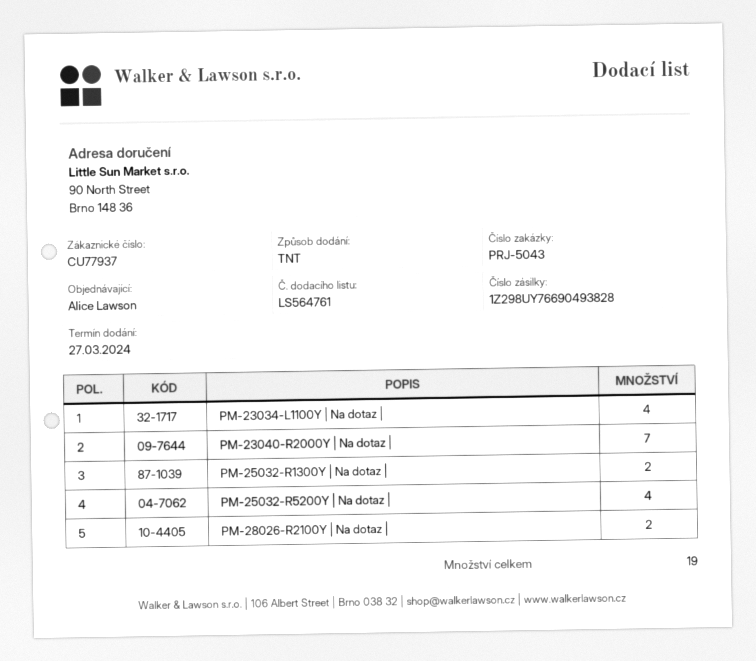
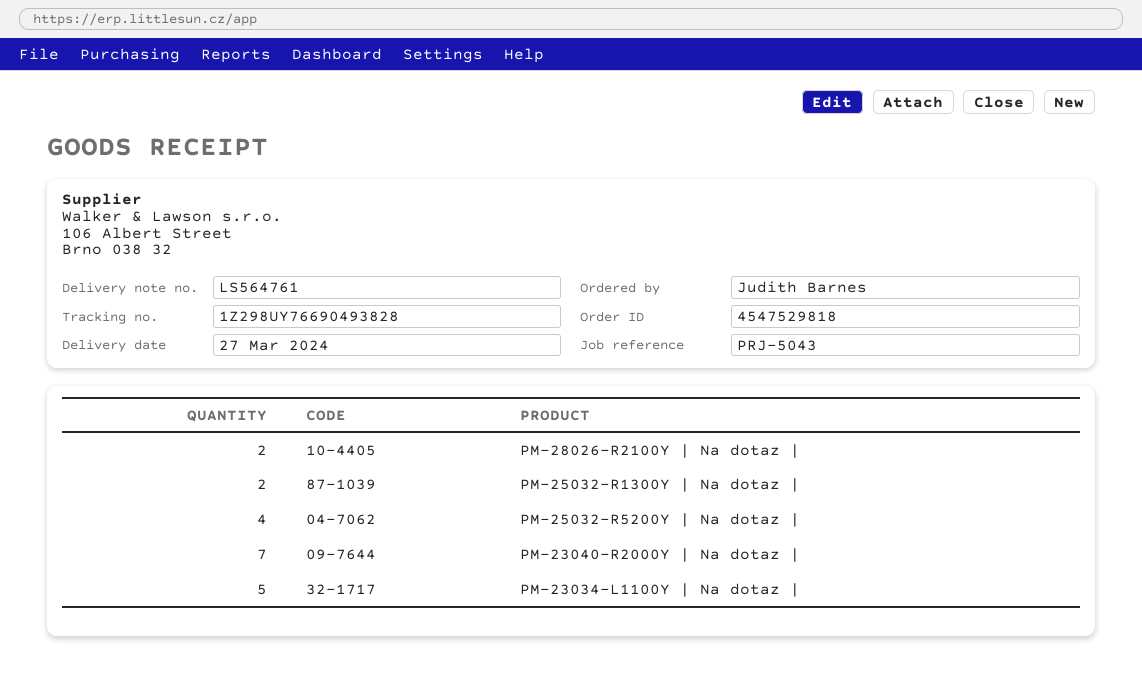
ordered by: Alice Lawson -> Judith Barnes
PM-23034-L1100Y | Na dotaz |: 4 -> 5

